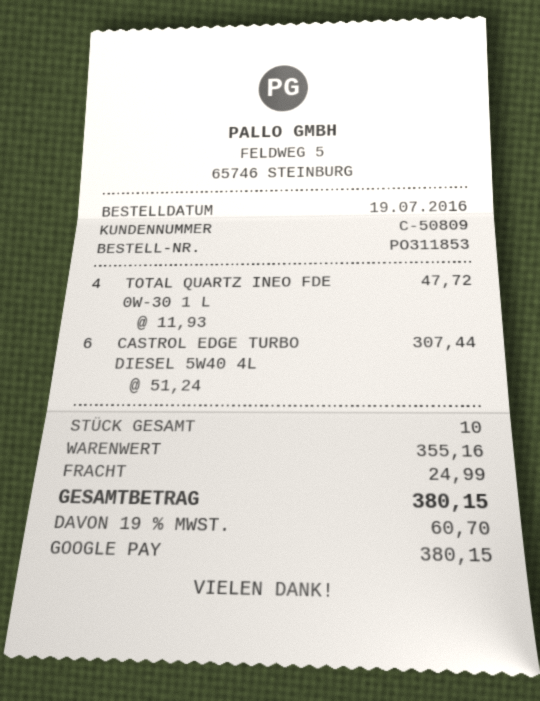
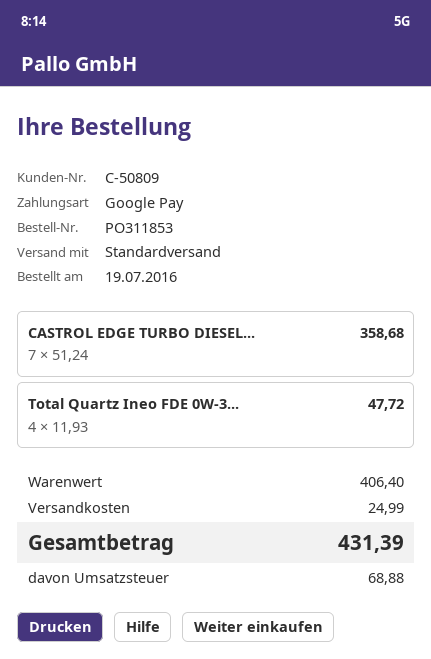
CASTROL EDGE TURBO DIESEL 5W40 4L: 6 x 51.24 = 307.44 -> 7 x 51.24 = 358.68
subtotal: 355.16 -> 406.40
tax: 60.70 -> 68.88
total: 380.15 -> 431.39

